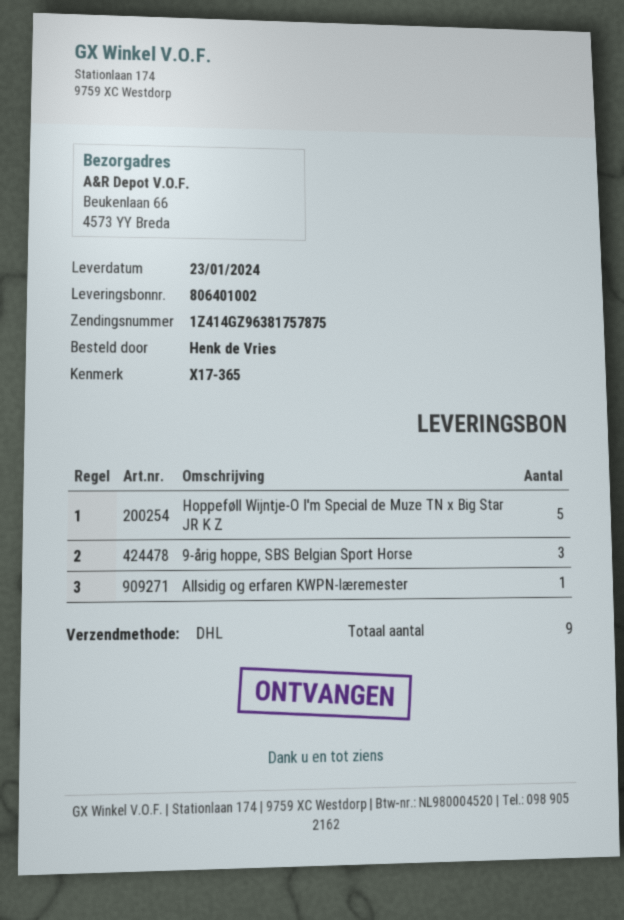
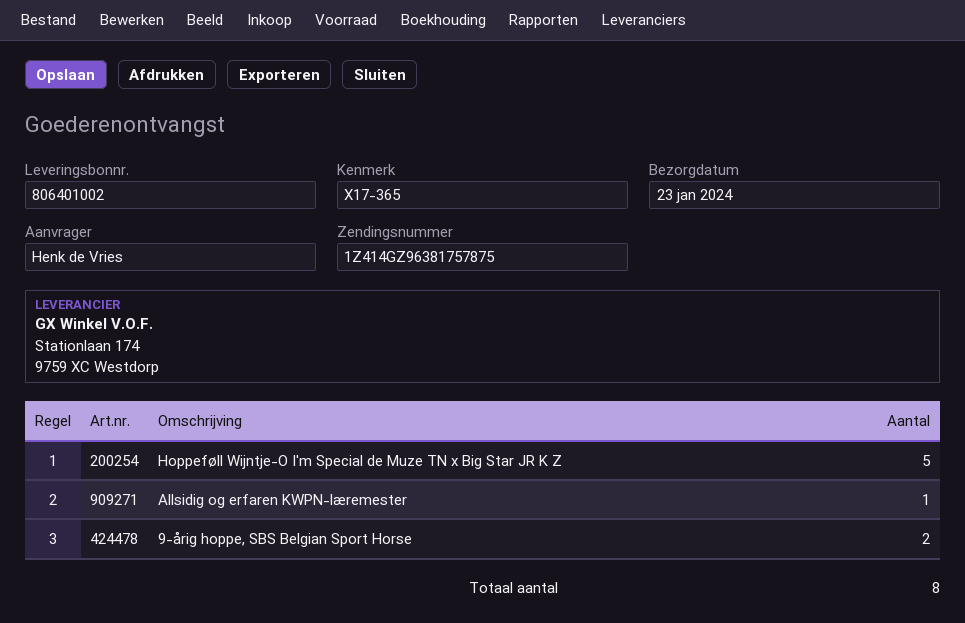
9-årig hoppe, SBS Belgian Sport Horse: 3 -> 2
total quantity: 9 -> 8

